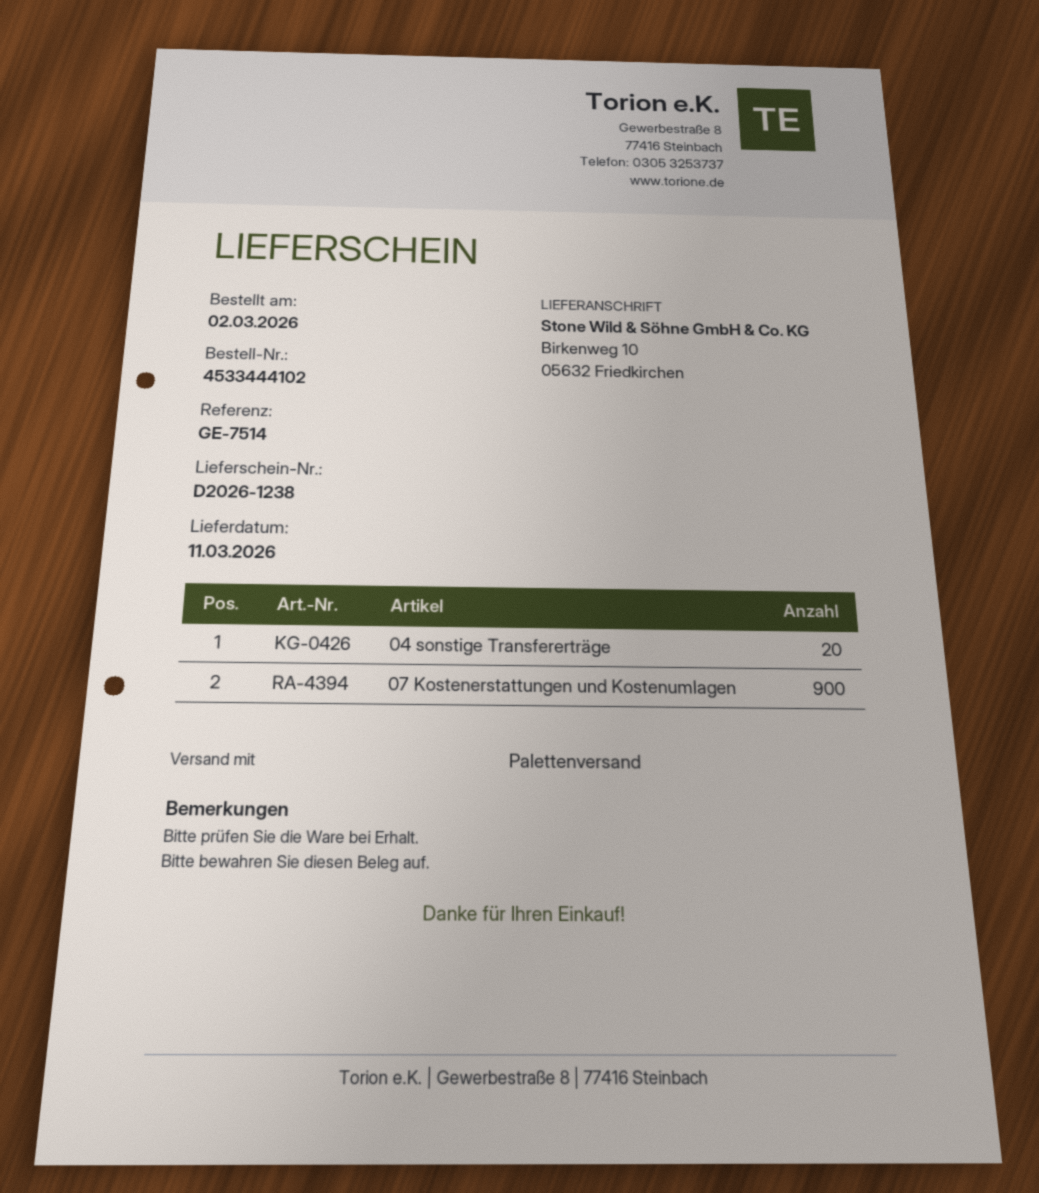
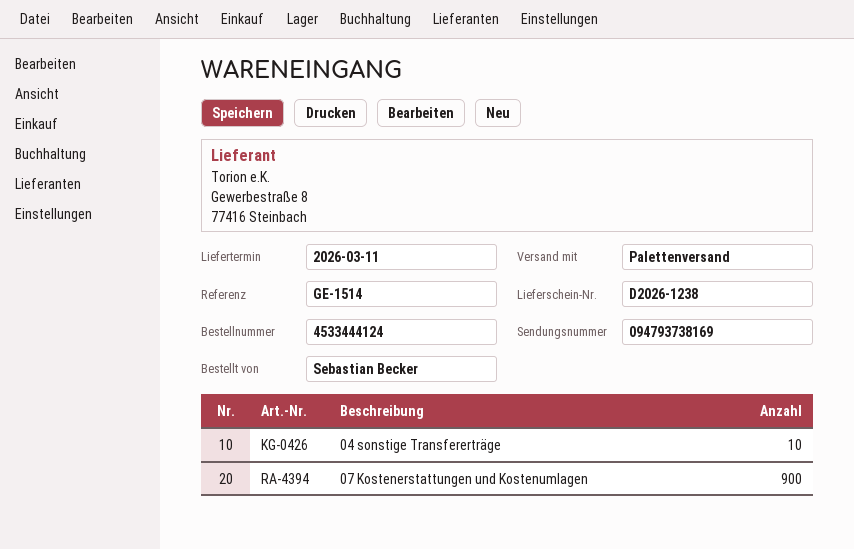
order number: 4533444102 -> 4533444124
reference: GE-7514 -> GE-1514
04 sonstige Transfererträge: 20 -> 10

